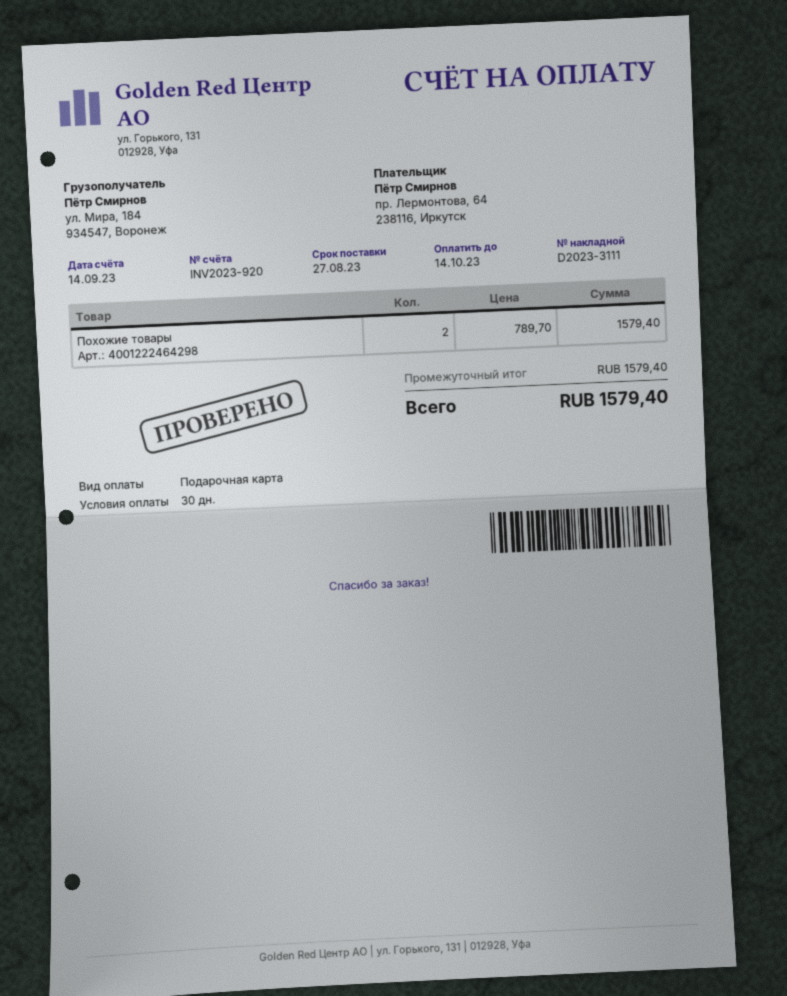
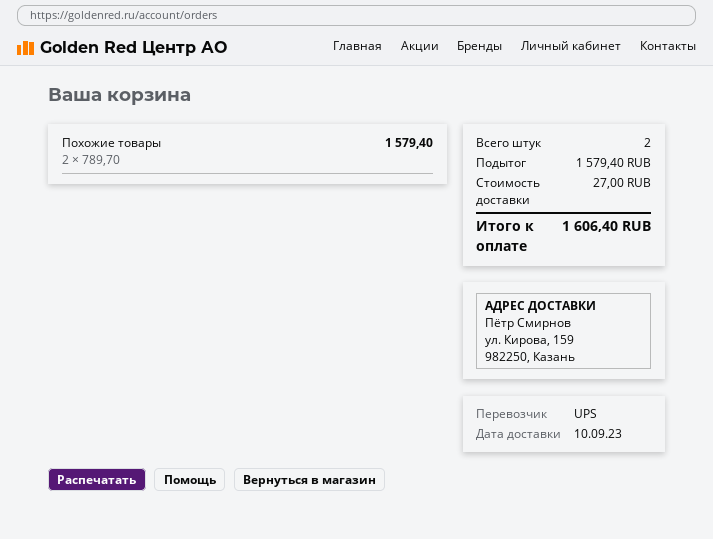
delivery date: 2023-08-27 -> 2023-09-10
ship to: ул. Мира, 184, 934547, Воронеж -> ул. Кирова, 159, 982250, Казань
shipping: none -> 27.00
total: 1579.40 -> 1606.40

